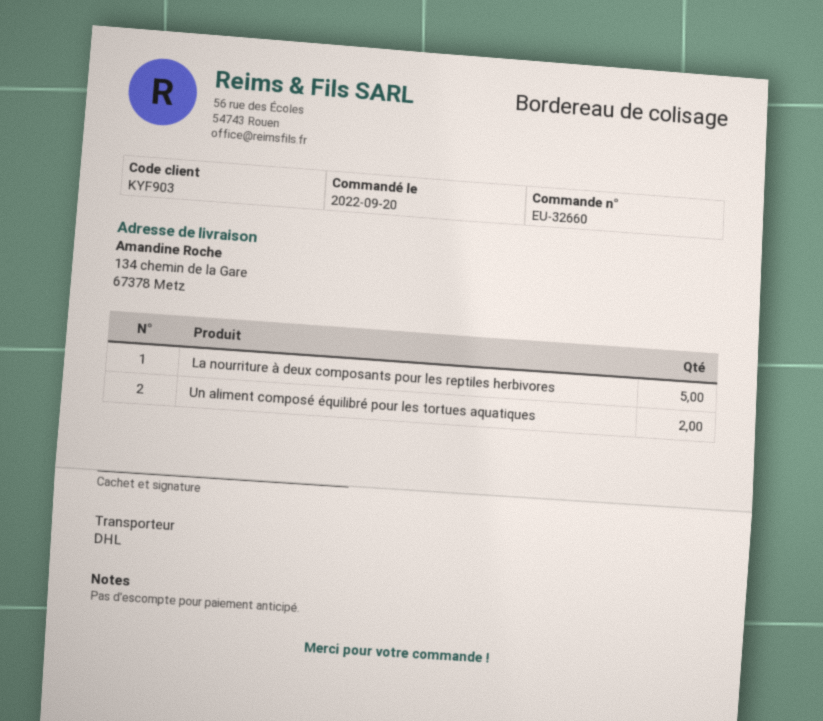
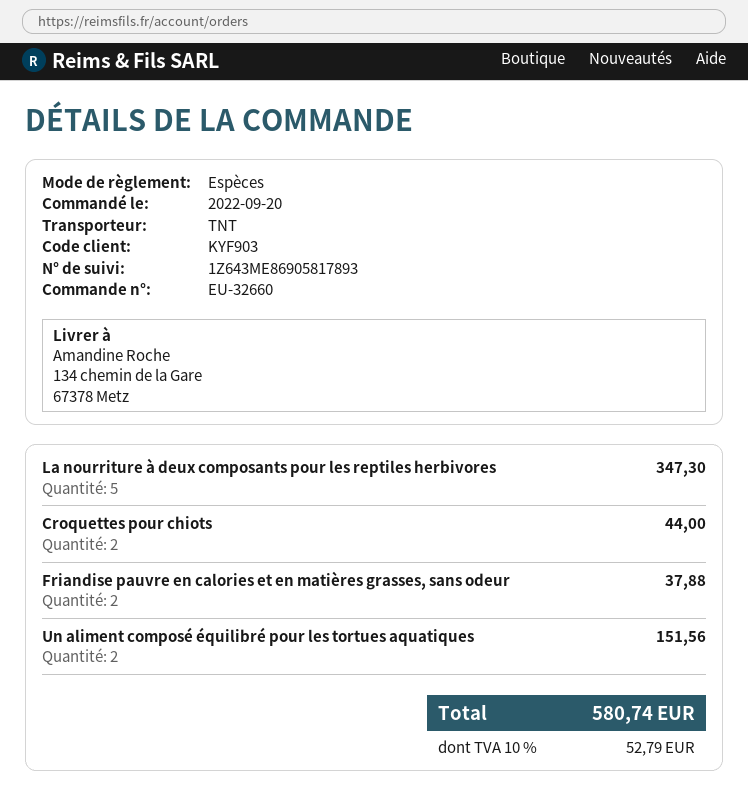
shipping method: DHL -> TNT
Croquettes pour chiots: none -> 2
Friandise pauvre en calories et en matières grasses, sans odeur: none -> 2

